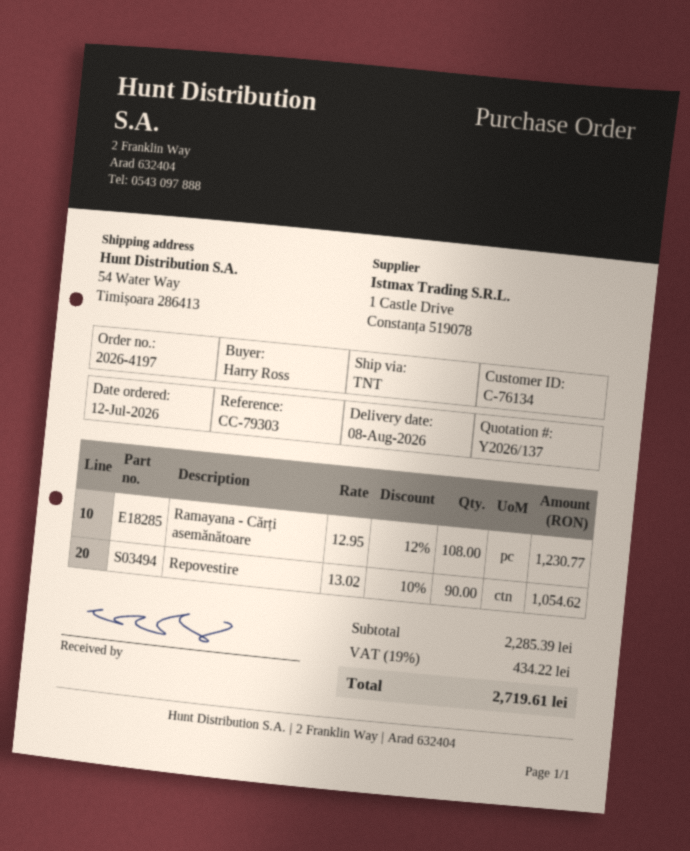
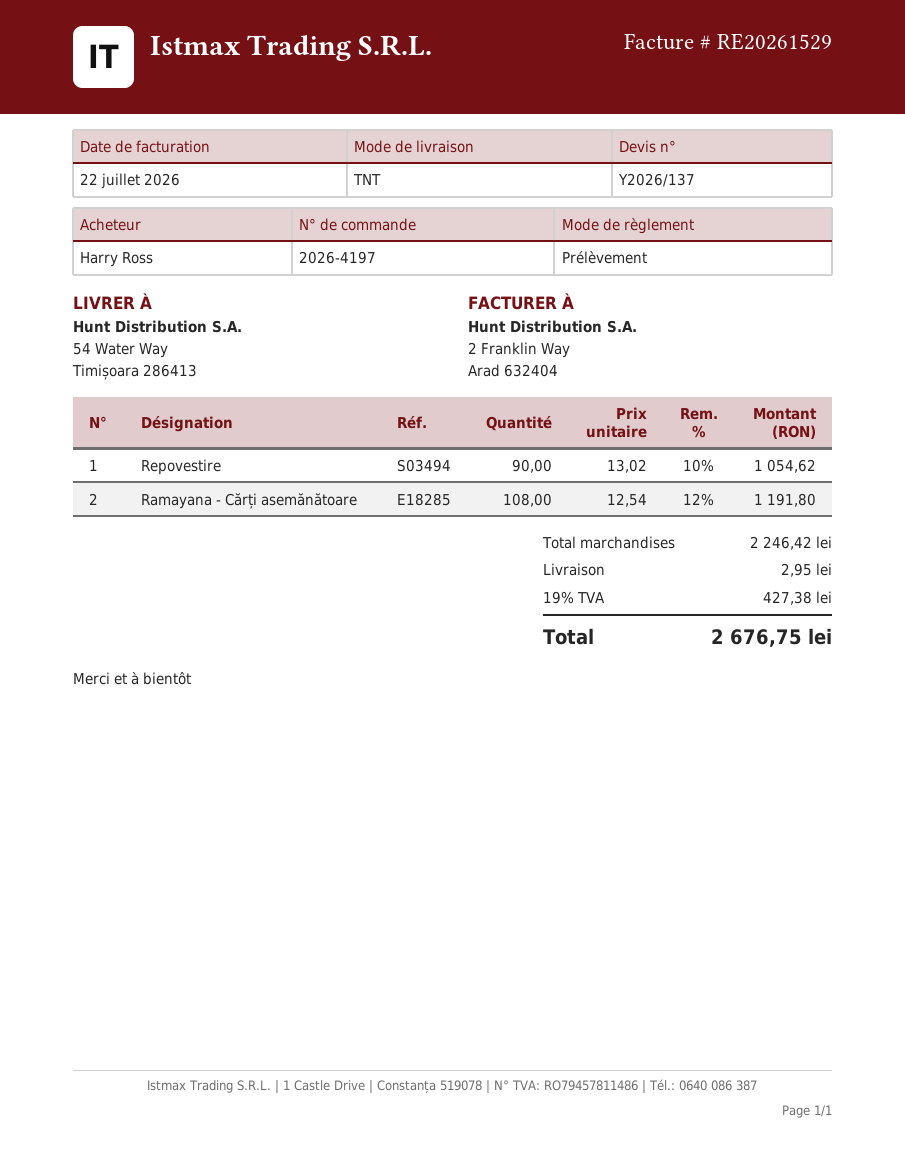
Ramayana - Cărți asemănătoare: 108 x 12.95 - 12% = 1230.77 -> 108 x 12.54 - 12% = 1191.80
subtotal: 2285.39 -> 2246.42
shipping: none -> 2.95
tax: 19% = 434.22 -> 19% = 427.38
total: 2719.61 -> 2676.75

